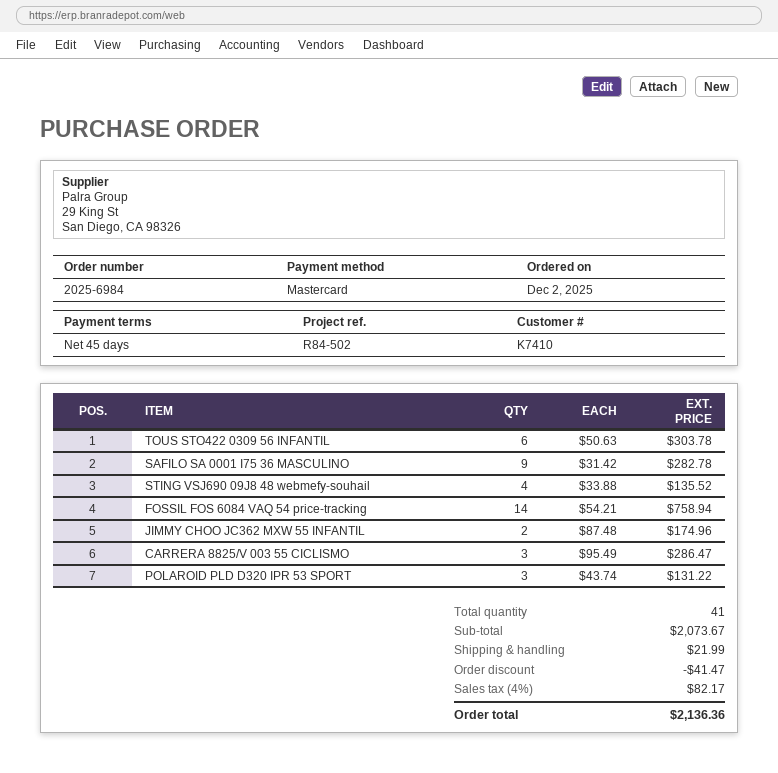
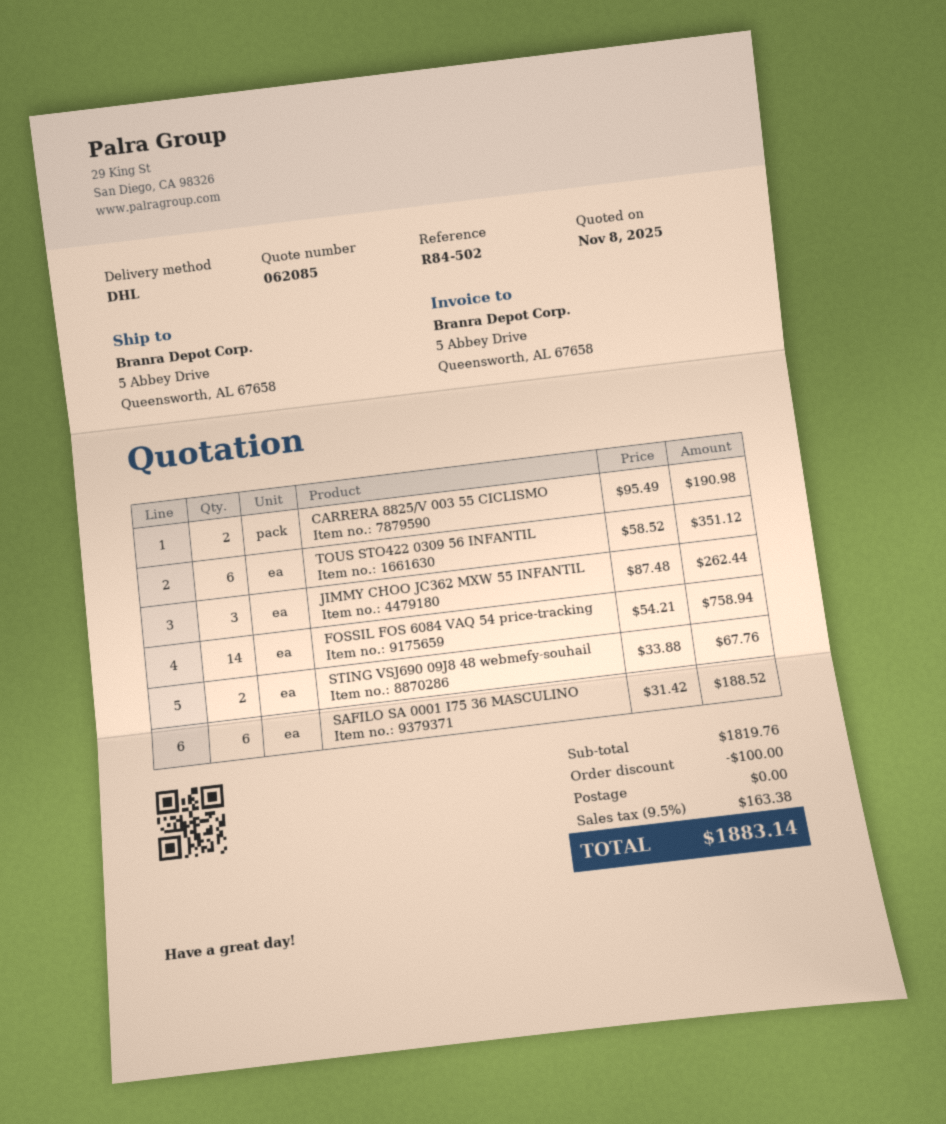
TOUS STO422 0309 56 INFANTIL: 6 x 50.63 = 303.78 -> 6 x 58.52 = 351.12
SAFILO SA 0001 I75 36 MASCULINO: 9 x 31.42 = 282.78 -> 6 x 31.42 = 188.52
STING VSJ690 09J8 48 webmefy-souhail: 4 x 33.88 = 135.52 -> 2 x 33.88 = 67.76
JIMMY CHOO JC362 MXW 55 INFANTIL: 2 x 87.48 = 174.96 -> 3 x 87.48 = 262.44
CARRERA 8825/V 003 55 CICLISMO: 3 x 95.49 = 286.47 -> 2 x 95.49 = 190.98
POLAROID PLD D320 IPR 53 SPORT: 3 x 43.74 = 131.22 -> none
subtotal: 2073.67 -> 1819.76
discount: 41.47 -> 100.00
shipping: 21.99 -> 0.00
tax: 4% = 82.17 -> 9.5% = 163.38
total: 2136.36 -> 1883.14

